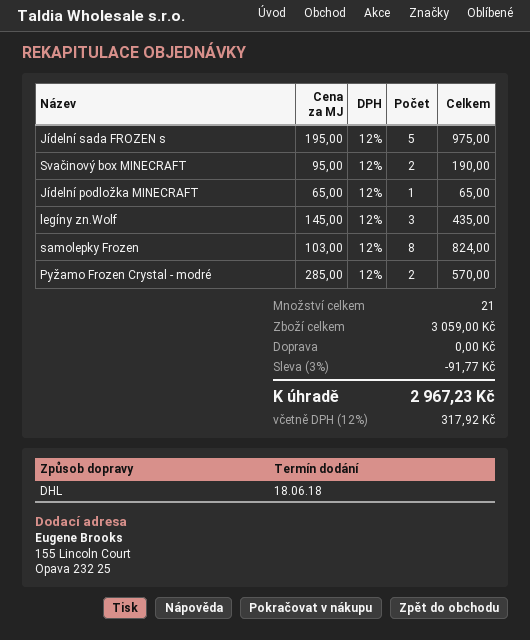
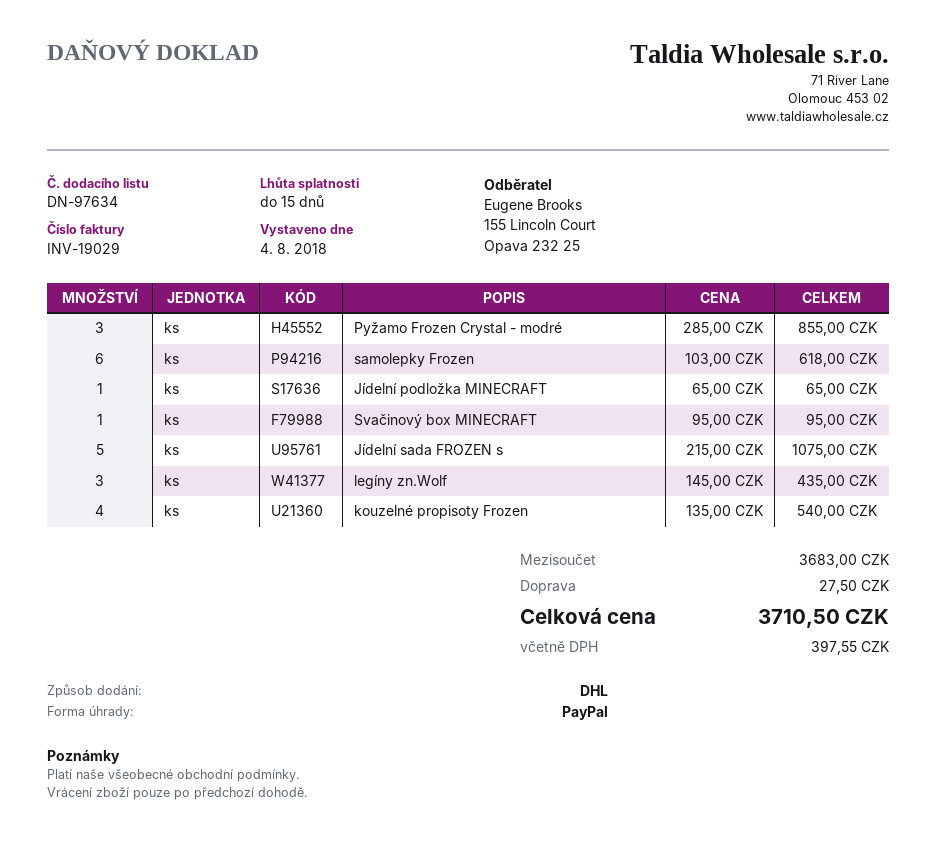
Jídelní sada FROZEN s: 5 x 195.00 = 975.00 -> 5 x 215.00 = 1075.00
Svačinový box MINECRAFT: 2 x 95.00 = 190.00 -> 1 x 95.00 = 95.00
samolepky Frozen: 8 x 103.00 = 824.00 -> 6 x 103.00 = 618.00
Pyžamo Frozen Crystal - modré: 2 x 285.00 = 570.00 -> 3 x 285.00 = 855.00
kouzelné propisoty Frozen: none -> 4 x 135.00 = 540.00
subtotal: 3059.00 -> 3683.00
discount: 3% = 91.77 -> none
shipping: 0.00 -> 27.50
tax: 317.92 -> 397.55
total: 2967.23 -> 3710.50

